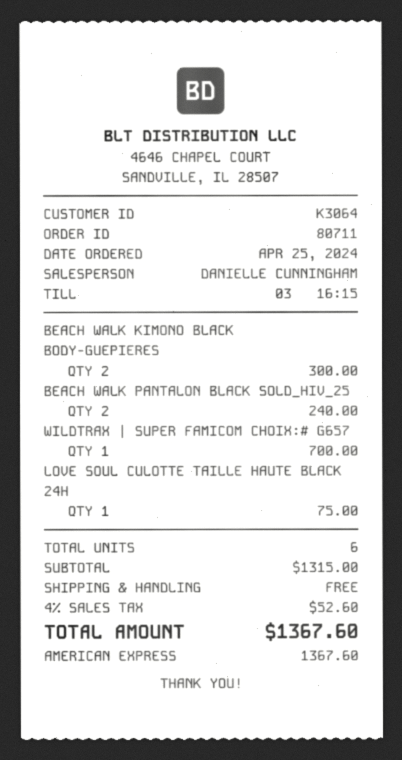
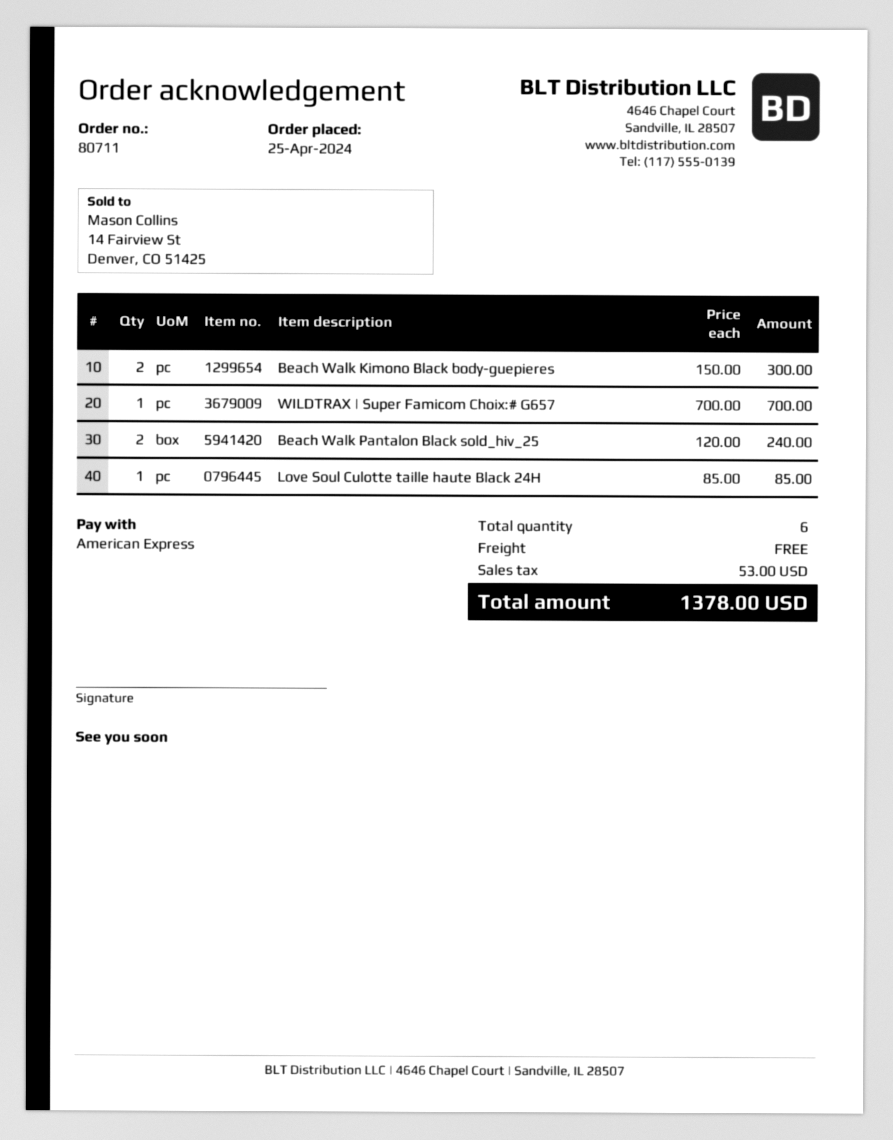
LOVE SOUL CULOTTE TAILLE HAUTE BLACK 24H: 1 for 75.00 -> 1 for 85.00
tax: 52.60 -> 53.00
total: 1367.60 -> 1378.00

